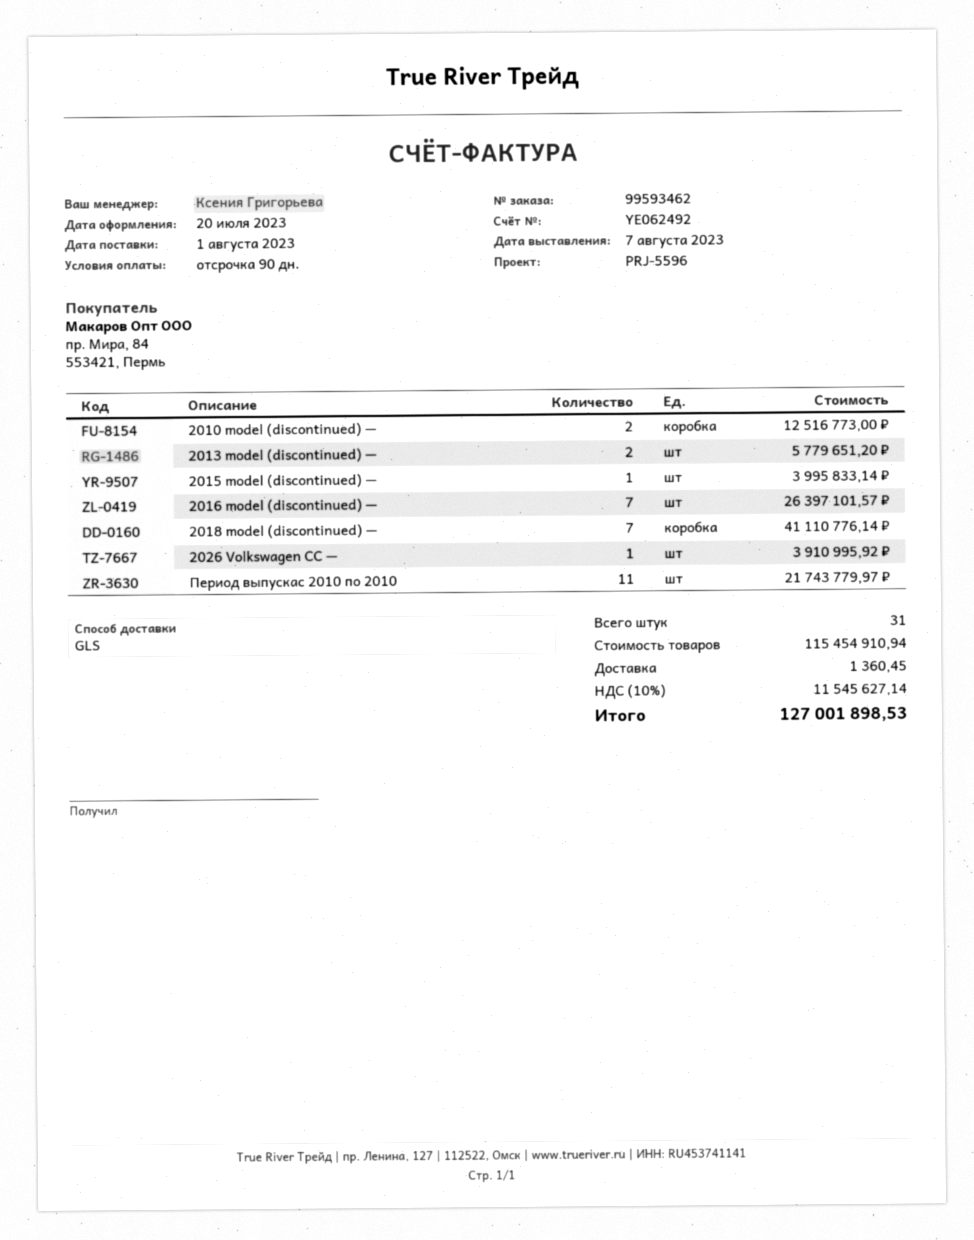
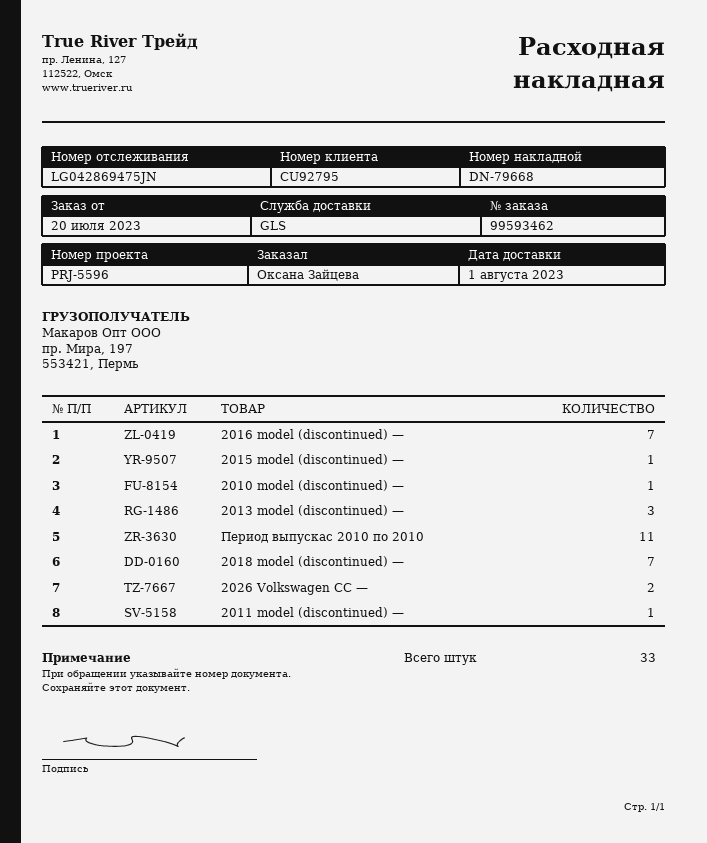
2010 model (discontinued) —: 2 -> 1
2013 model (discontinued) —: 2 -> 3
2026 Volkswagen CC —: 1 -> 2
2011 model (discontinued) —: none -> 1
total quantity: 31 -> 33

